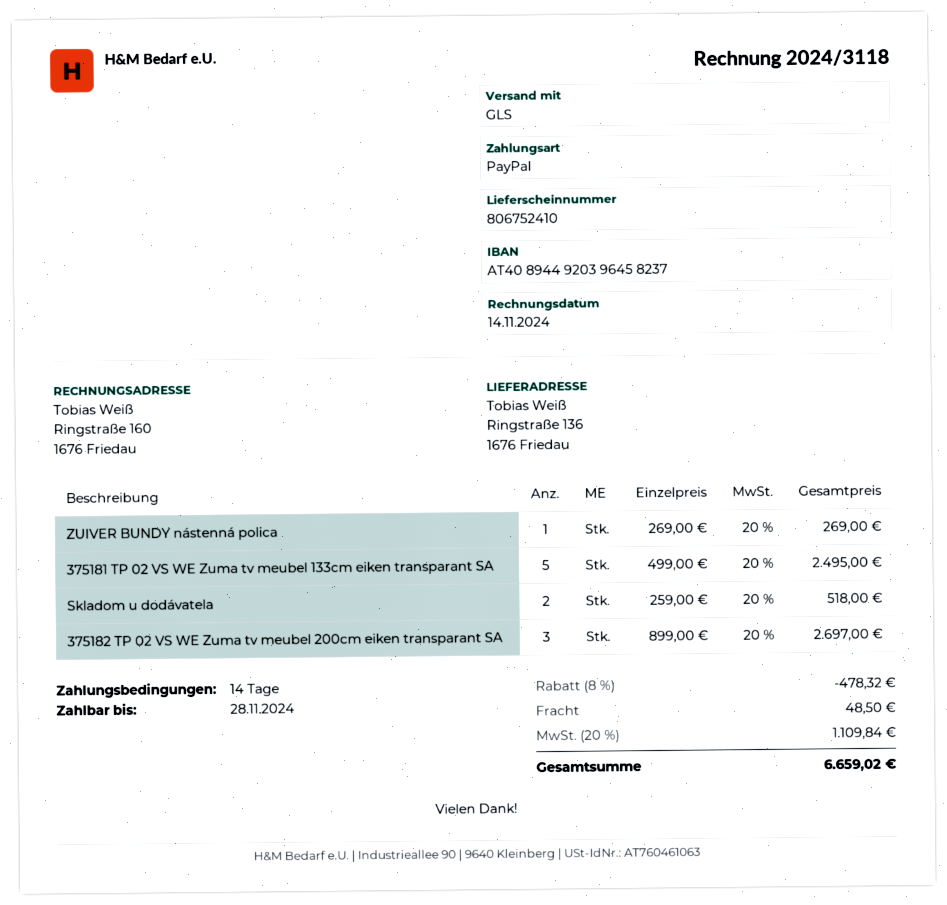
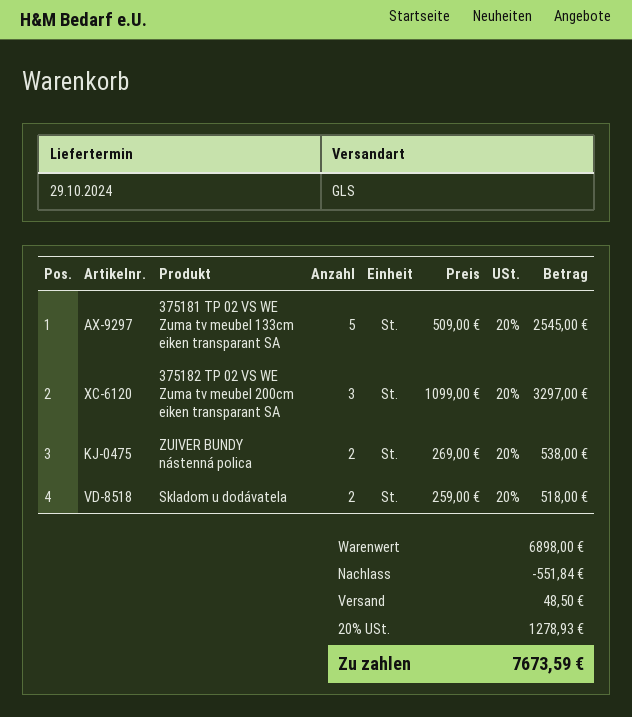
ZUIVER BUNDY nástenná polica: 1 x 269.00 = 269.00 -> 2 x 269.00 = 538.00
375181 TP 02 VS WE Zuma tv meubel 133cm eiken transparant SA: 5 x 499.00 = 2495.00 -> 5 x 509.00 = 2545.00
375182 TP 02 VS WE Zuma tv meubel 200cm eiken transparant SA: 3 x 899.00 = 2697.00 -> 3 x 1099.00 = 3297.00
discount: 478.32 -> 551.84
tax: 20% = 1109.84 -> 20% = 1278.93
total: 6659.02 -> 7673.59

